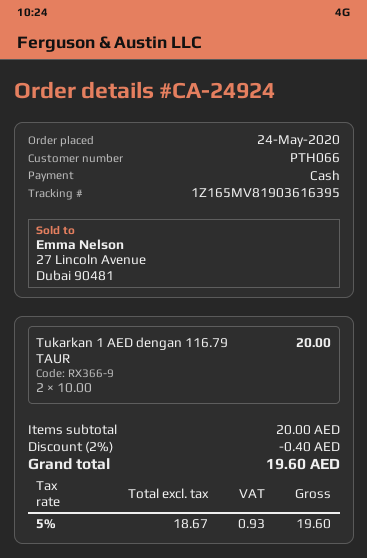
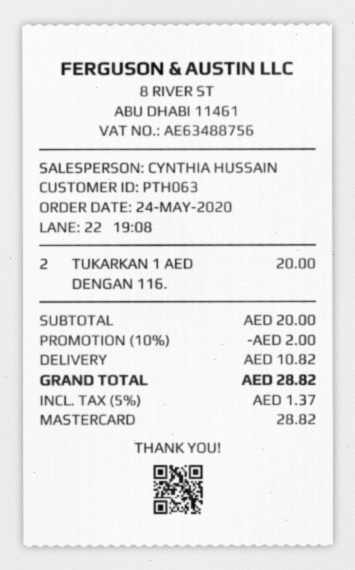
customer number: PTH066 -> PTH063
payment method: cash -> Mastercard
discount: 2% = 0.40 -> 10% = 2.00
shipping: none -> 10.82
tax: 5% = 0.93 -> 5% = 1.37
total: 19.60 -> 28.82

